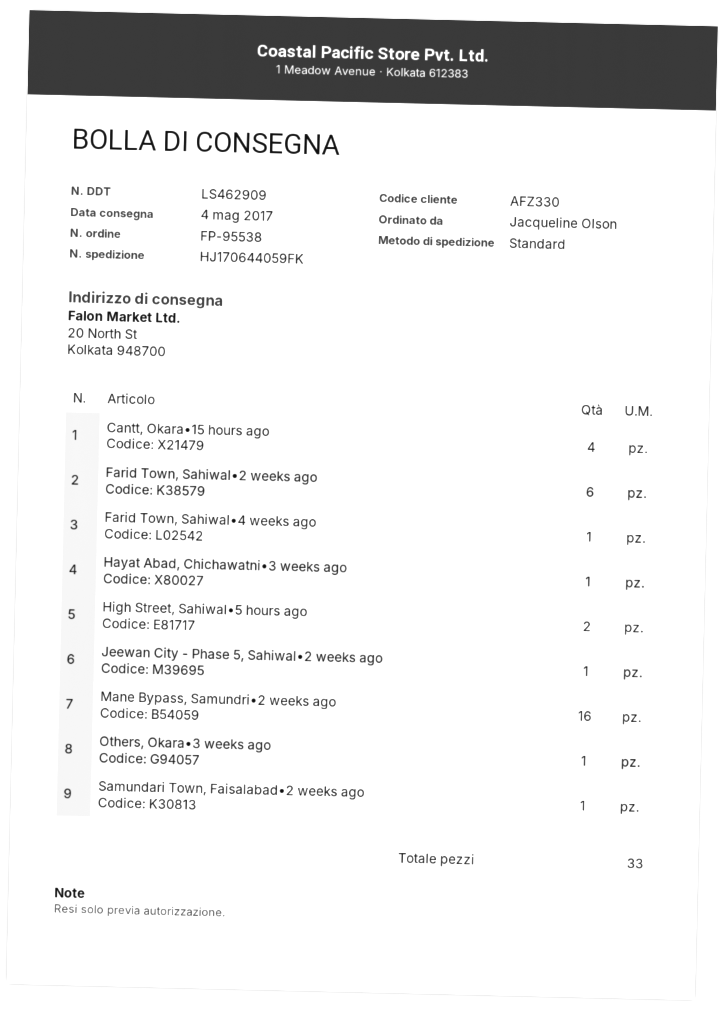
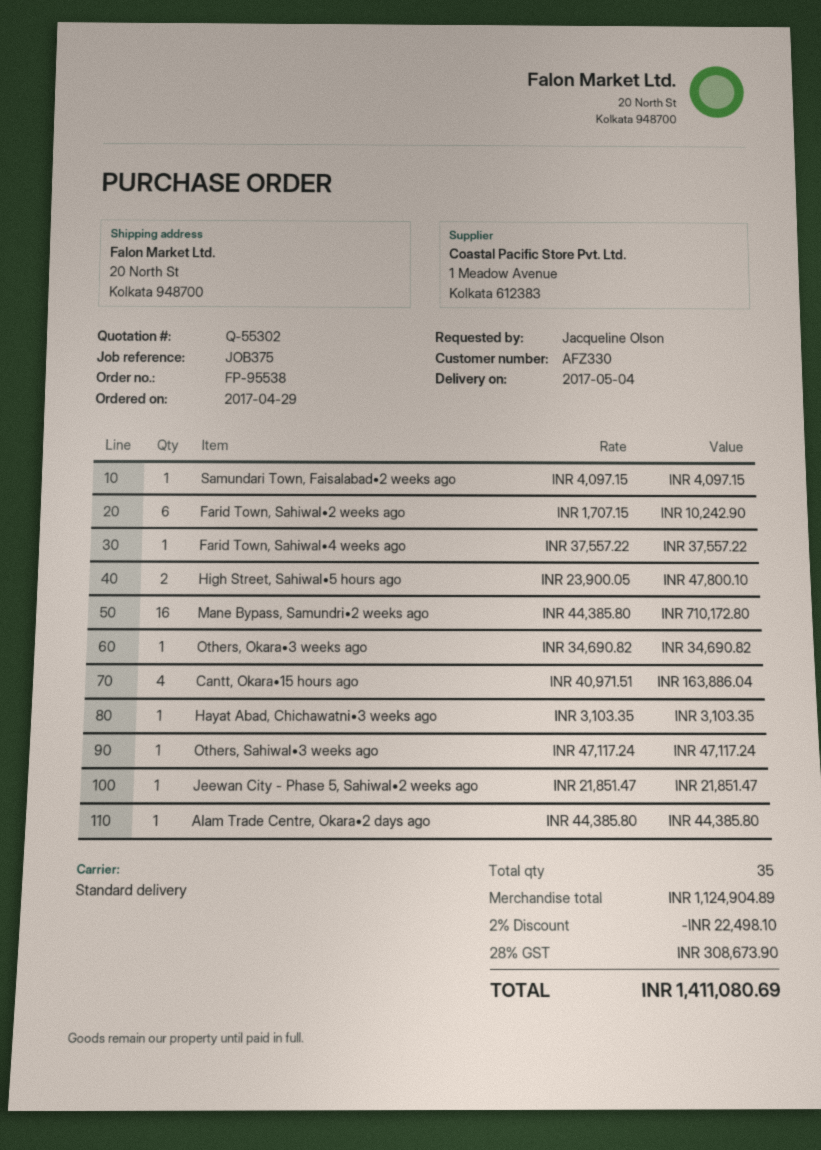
Others, Sahiwal•3 weeks ago: none -> 1
Alam Trade Centre, Okara•2 days ago: none -> 1
total quantity: 33 -> 35

